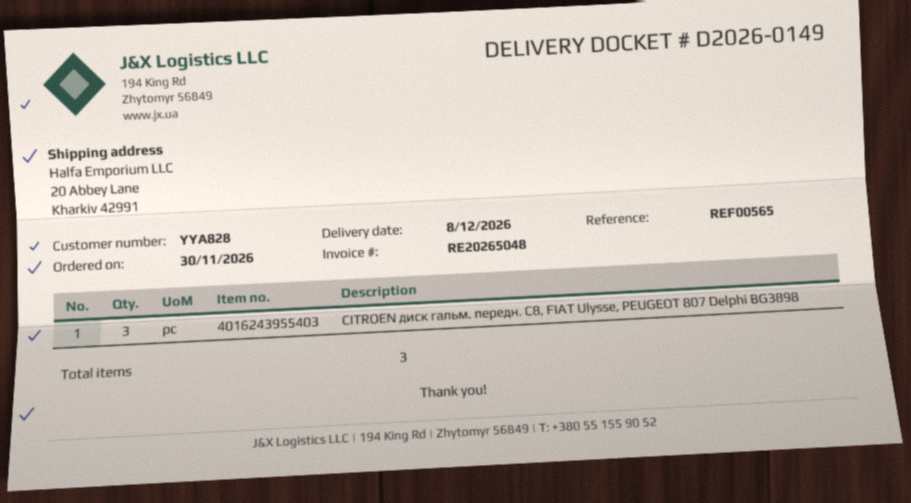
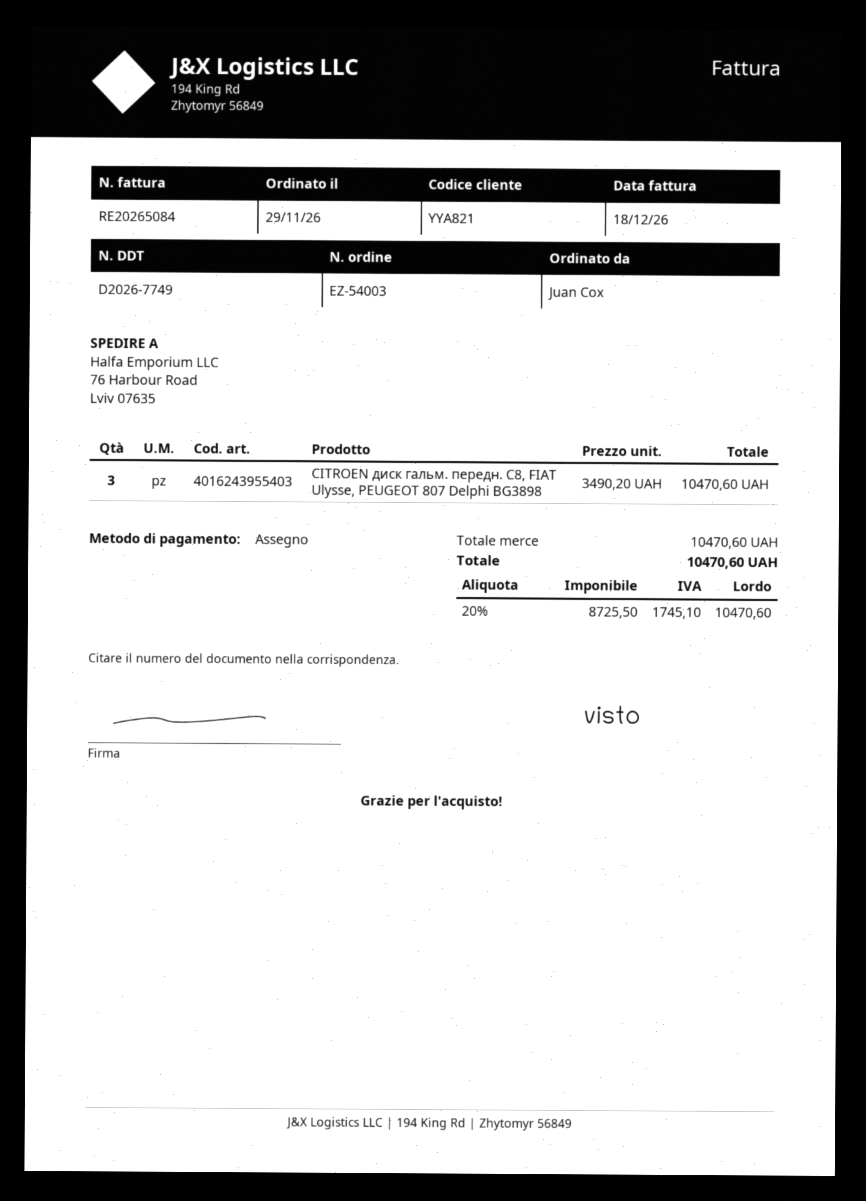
order date: 2026-11-30 -> 2026-11-29
delivery note number: D2026-0149 -> D2026-7749
invoice number: RE20265048 -> RE20265084
customer number: YYA828 -> YYA821
ship to: 20 Abbey Lane, Kharkiv 42991 -> 76 Harbour Road, Lviv 07635

